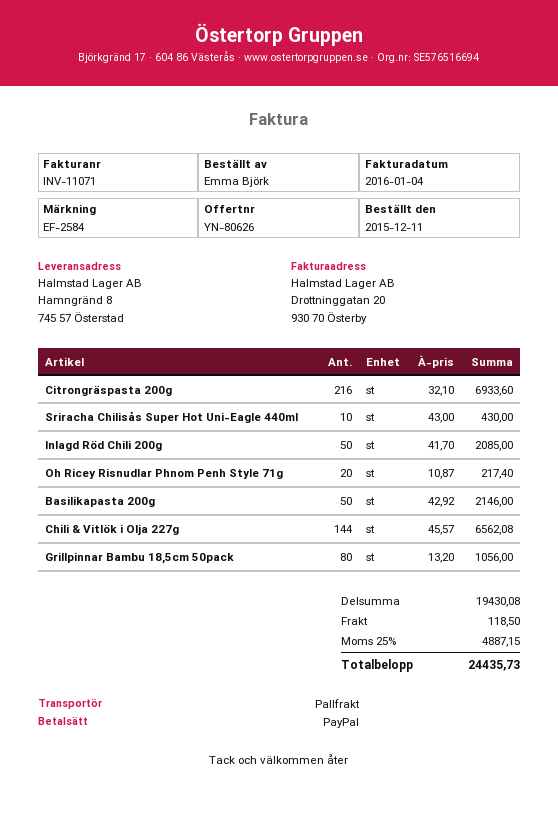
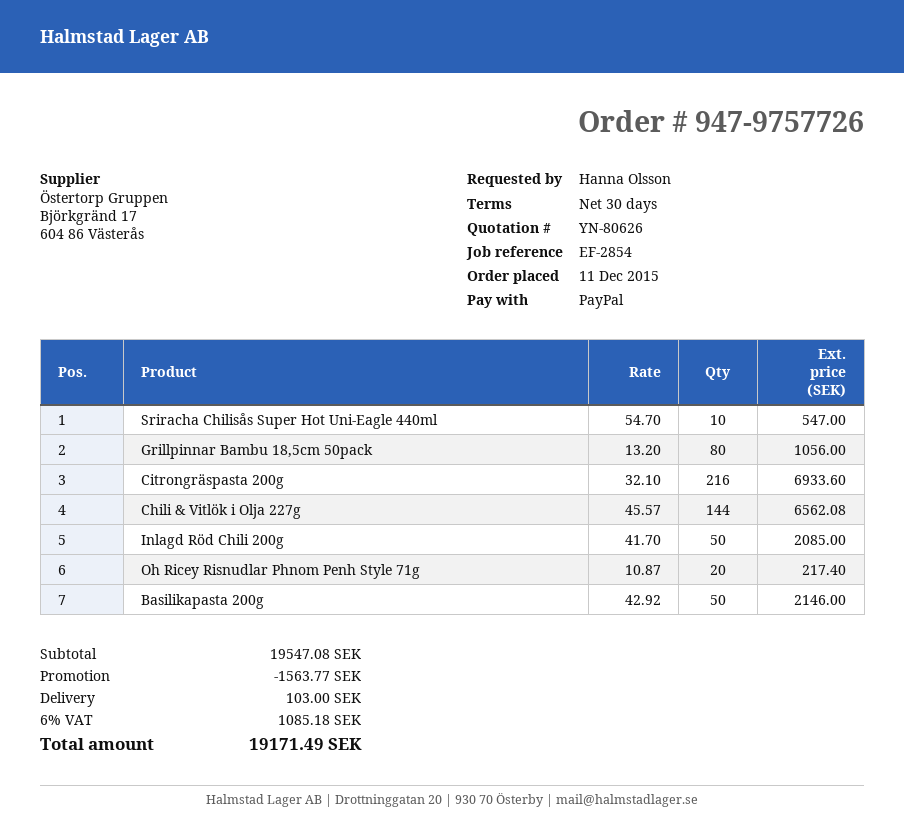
reference: EF-2584 -> EF-2854
ordered by: Emma Björk -> Hanna Olsson
Sriracha Chilisås Super Hot Uni-Eagle 440ml: 10 x 43.00 = 430.00 -> 10 x 54.70 = 547.00
subtotal: 19430.08 -> 19547.08
discount: none -> 1563.77
shipping: 118.50 -> 103.00
tax: 25% = 4887.15 -> 6% = 1085.18
total: 24435.73 -> 19171.49

